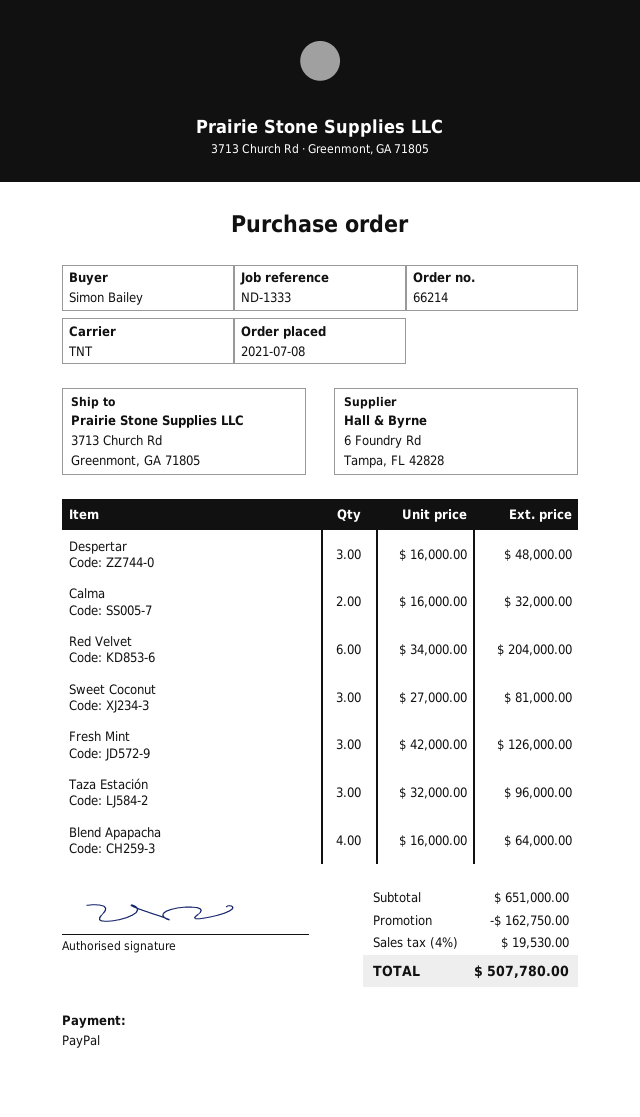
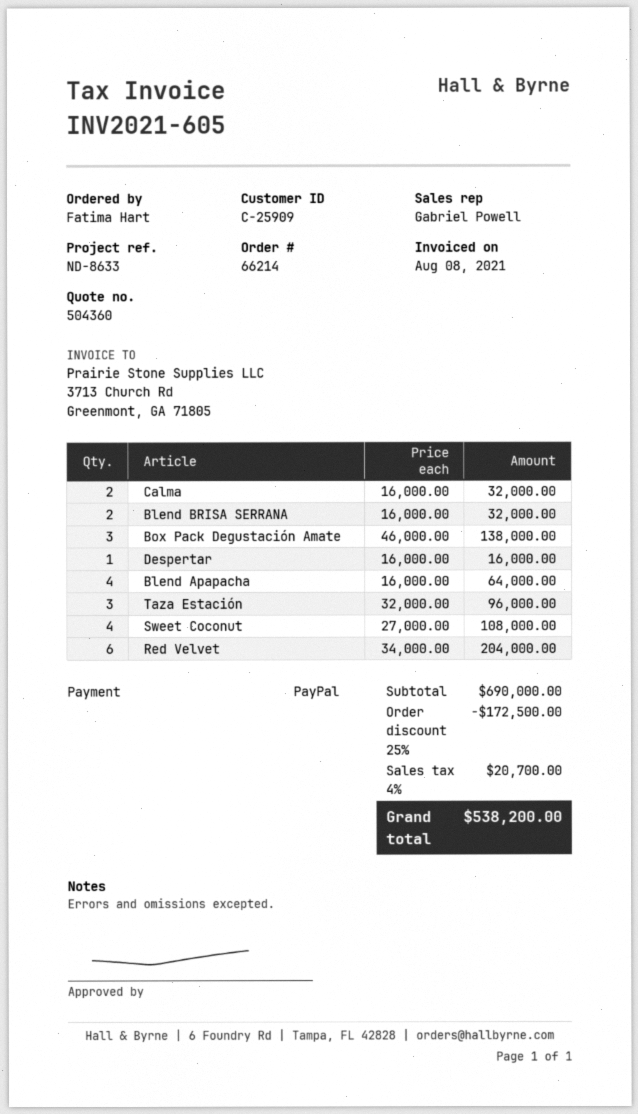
reference: ND-1333 -> ND-8633
ordered by: Simon Bailey -> Fatima Hart
Despertar: 3 x 16000.00 = 48000.00 -> 1 x 16000.00 = 16000.00
Sweet Coconut: 3 x 27000.00 = 81000.00 -> 4 x 27000.00 = 108000.00
Fresh Mint: 3 x 42000.00 = 126000.00 -> none
Blend BRISA SERRANA: none -> 2 x 16000.00 = 32000.00
Box Pack Degustación Amate: none -> 3 x 46000.00 = 138000.00
subtotal: 651000.00 -> 690000.00
discount: 162750.00 -> 172500.00
tax: 4% = 19530.00 -> 4% = 20700.00
total: 507780.00 -> 538200.00

